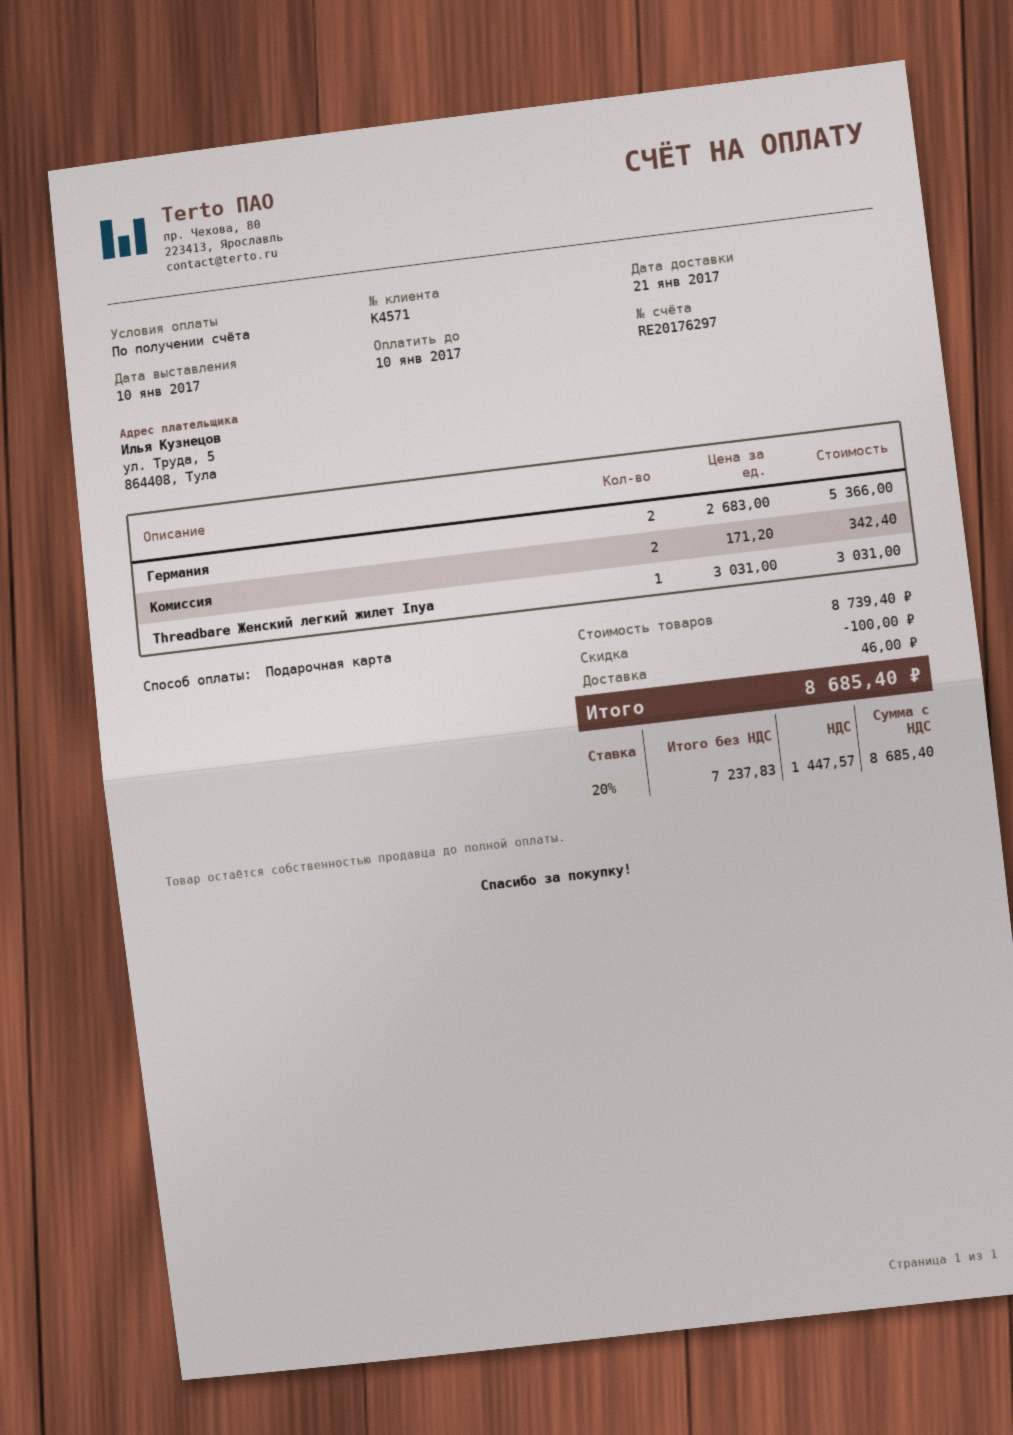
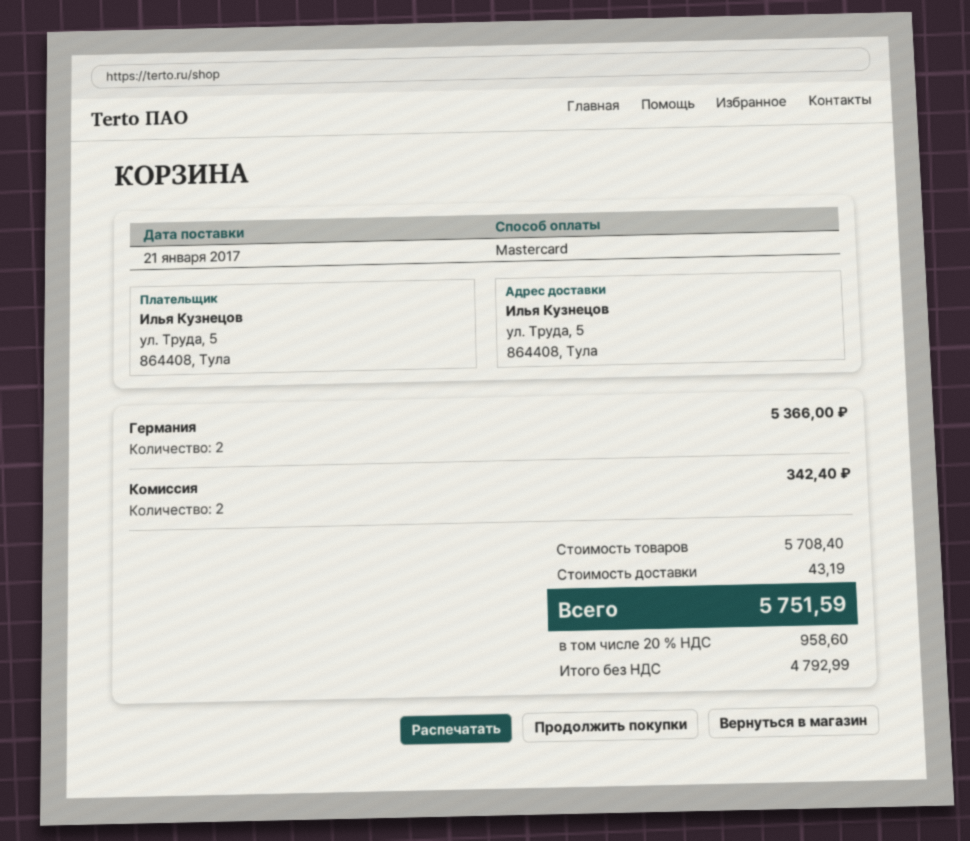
payment method: gift card -> Mastercard
Threadbare Женский легкий жилет Inya: 1 for 3031.00 -> none
subtotal: 8739.40 -> 5708.40
discount: 100.00 -> none
shipping: 46.00 -> 43.19
net: 7237.83 -> 4792.99
tax: 20% = 1447.57 -> 20% = 958.60
total: 8685.40 -> 5751.59

